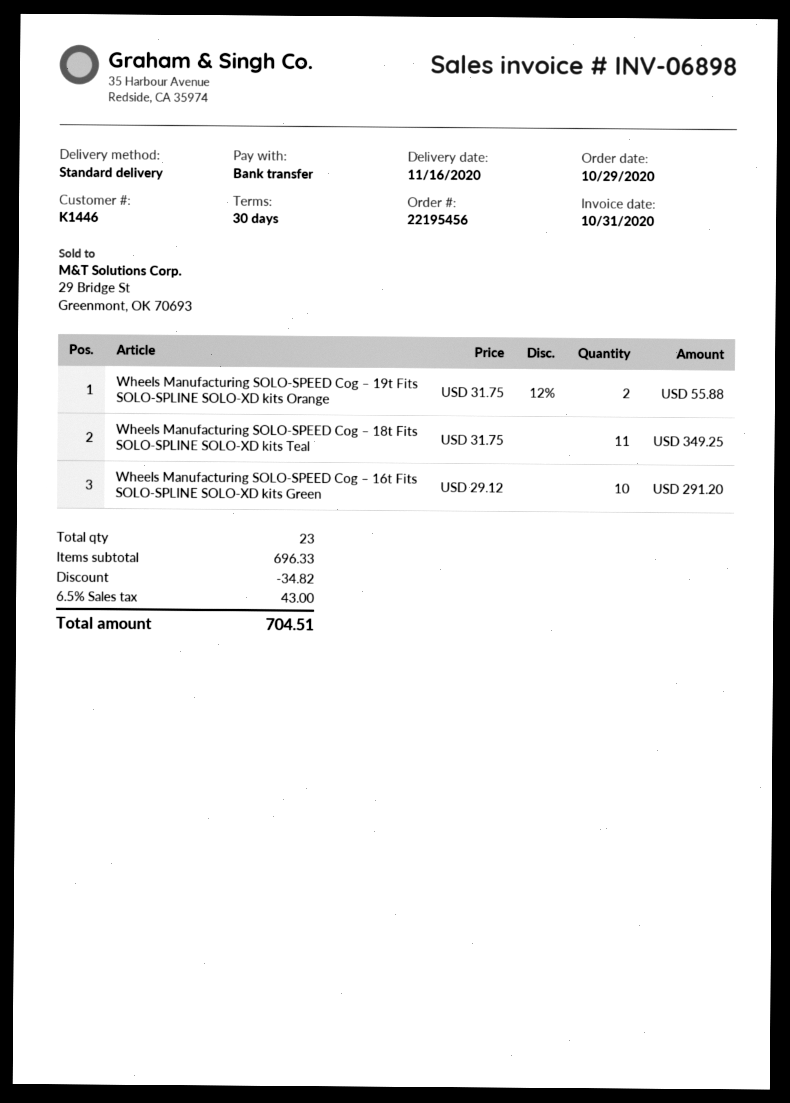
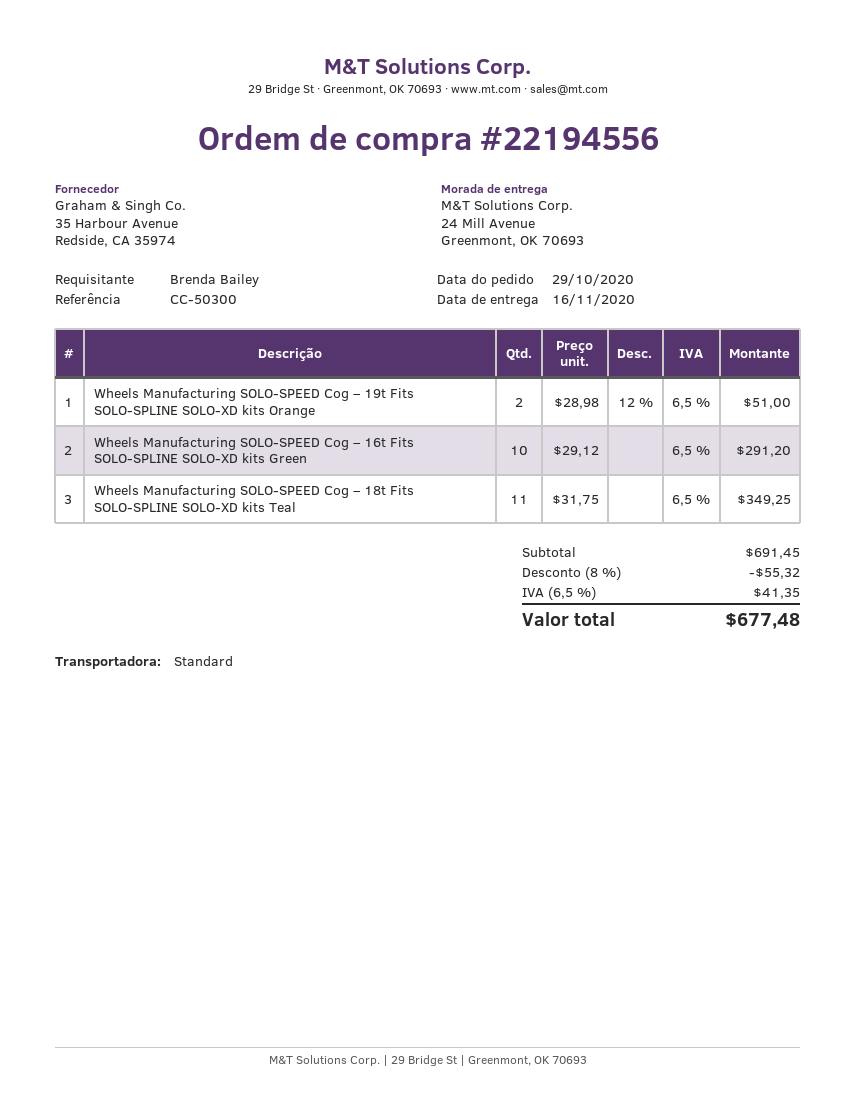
order number: 22195456 -> 22194556
Wheels Manufacturing SOLO-SPEED Cog – 19t Fits SOLO-SPLINE SOLO-XD kits Orange: 2 x 31.75 - 12% = 55.88 -> 2 x 28.98 - 12% = 51.00
subtotal: 696.33 -> 691.45
discount: 34.82 -> 55.32
tax: 6.5% = 43.00 -> 6.5% = 41.35
total: 704.51 -> 677.48

